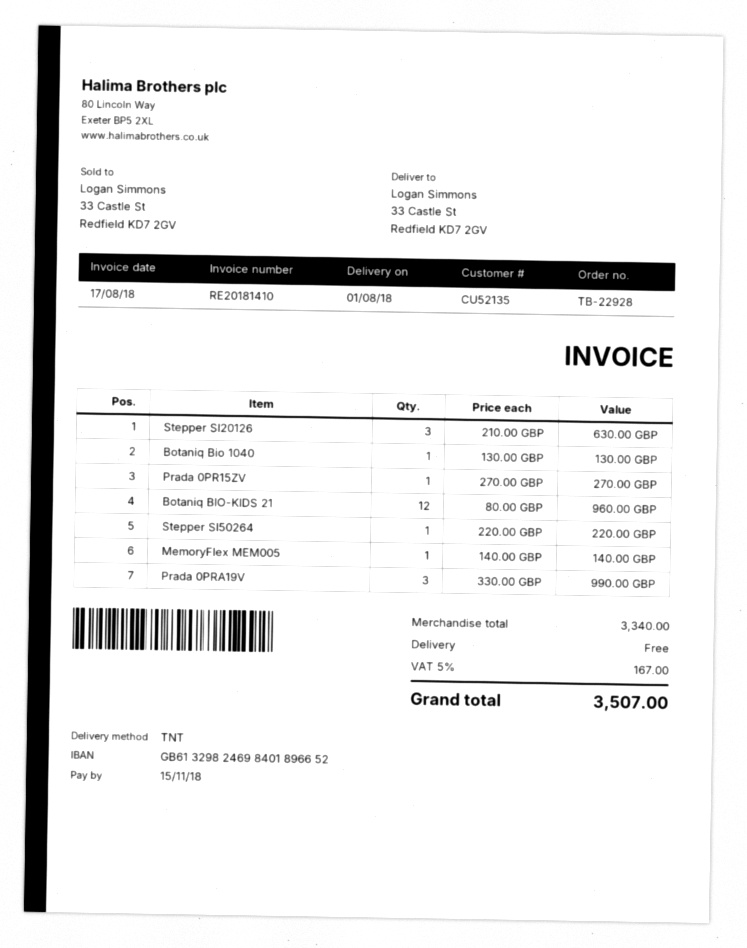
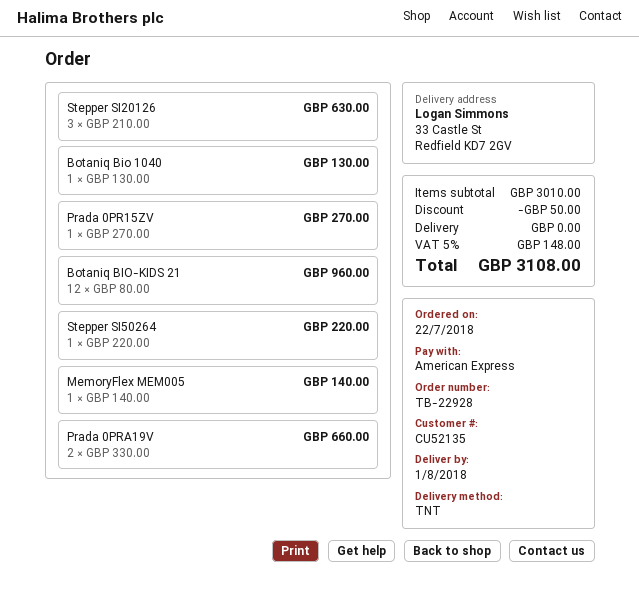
Prada 0PRA19V: 3 x 330.00 = 990.00 -> 2 x 330.00 = 660.00
subtotal: 3340.00 -> 3010.00
discount: none -> 50.00
tax: 5% = 167.00 -> 5% = 148.00
total: 3507.00 -> 3108.00

